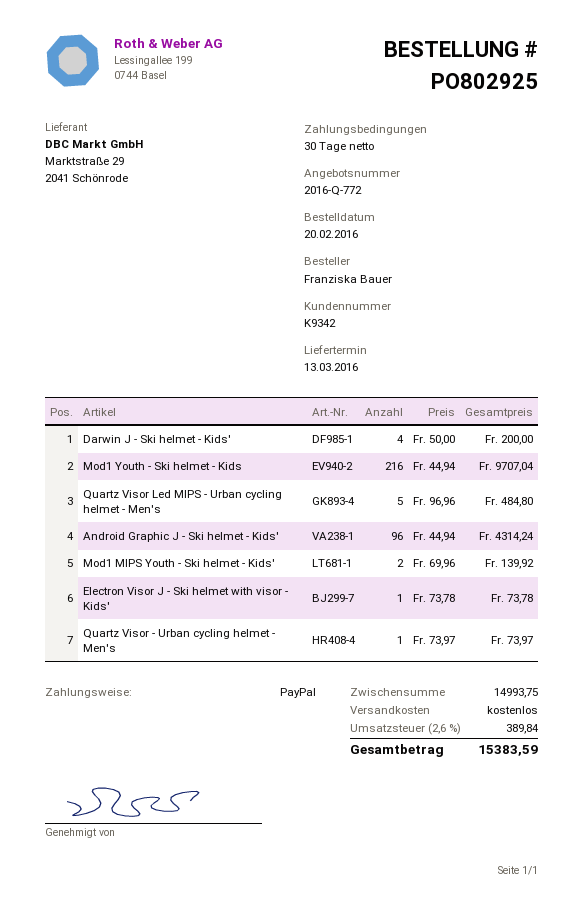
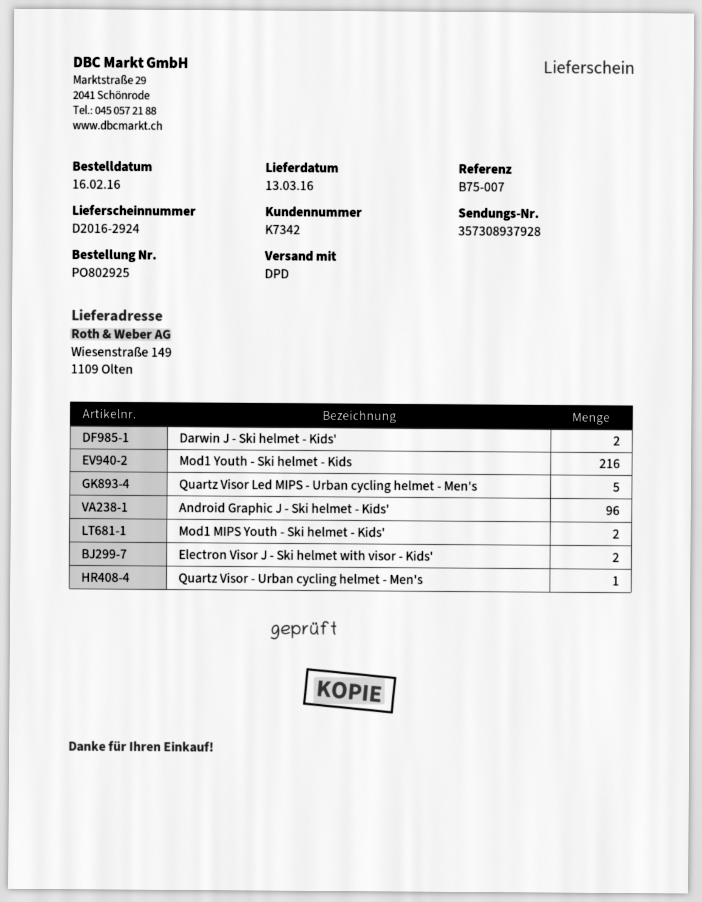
order date: 2016-02-20 -> 2016-02-16
customer number: K9342 -> K7342
Darwin J - Ski helmet - Kids': 4 -> 2
Electron Visor J - Ski helmet with visor - Kids': 1 -> 2

